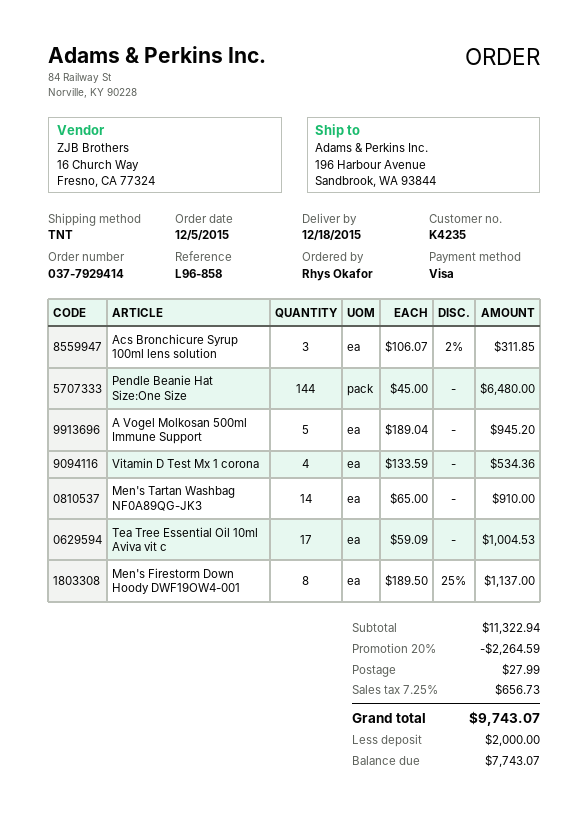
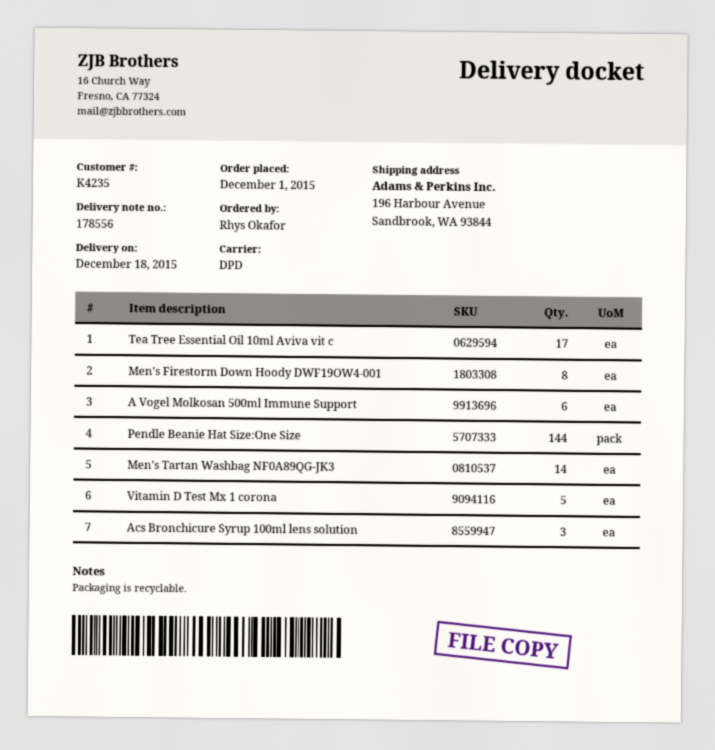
order date: 2015-12-05 -> 2015-12-01
shipping method: TNT -> DPD
A Vogel Molkosan 500ml Immune Support: 5 -> 6
Vitamin D Test Mx 1 corona: 4 -> 5

